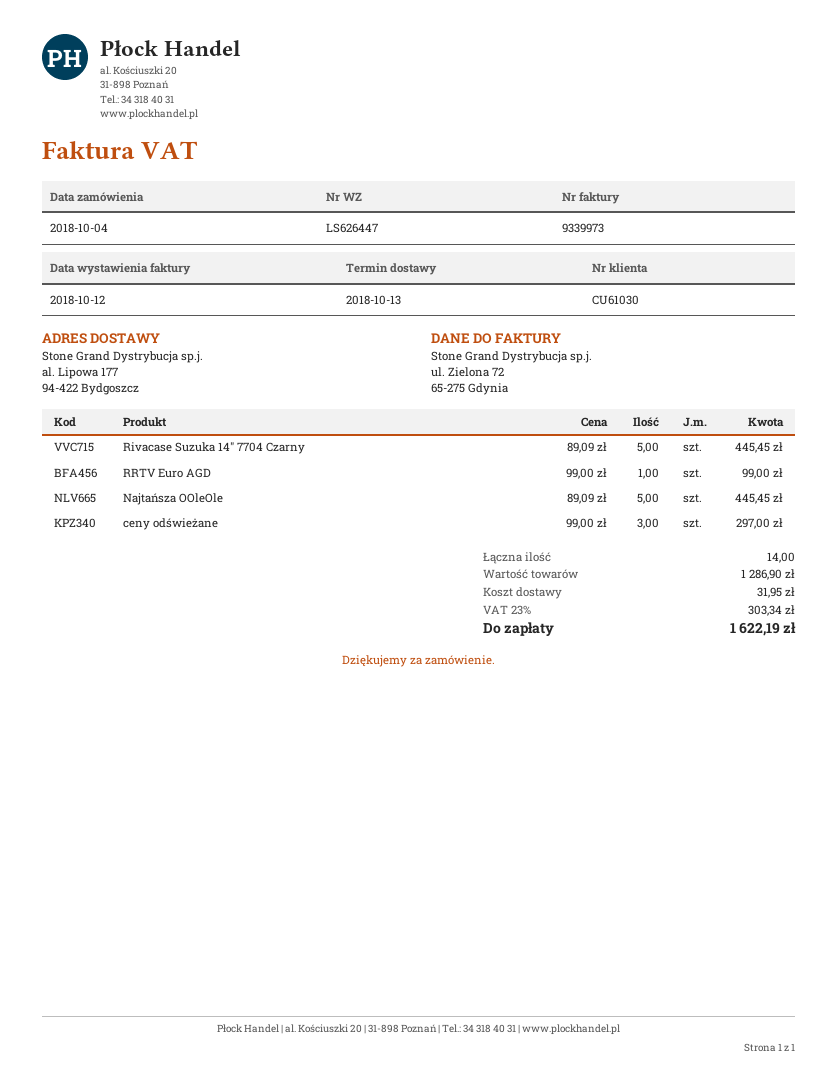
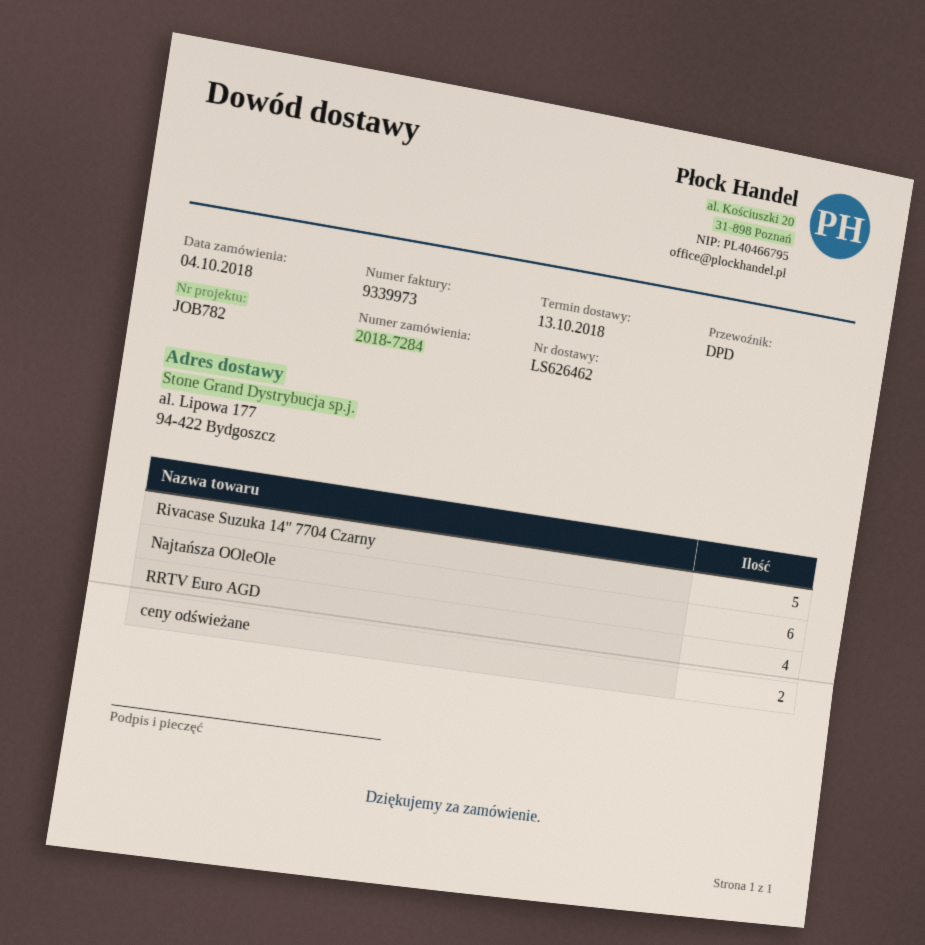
delivery note number: LS626447 -> LS626462
RRTV Euro AGD: 1 -> 4
Najtańsza OOleOle: 5 -> 6
ceny odświeżane: 3 -> 2

